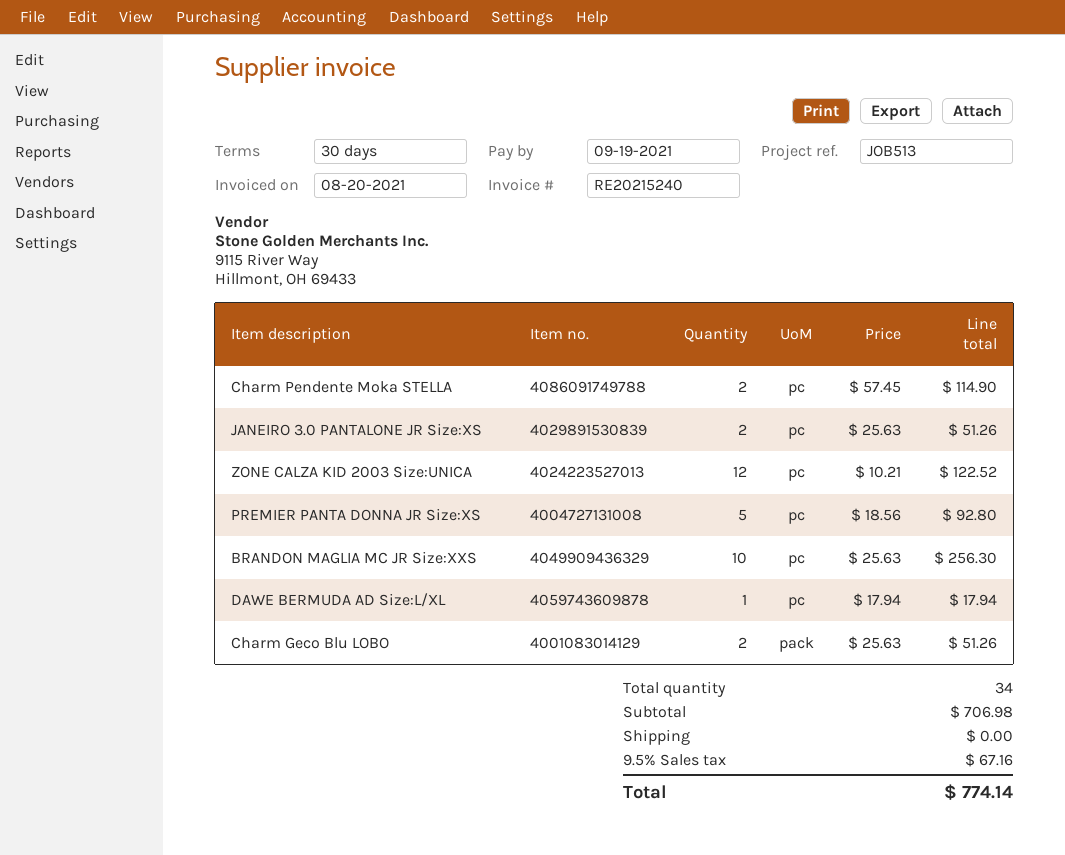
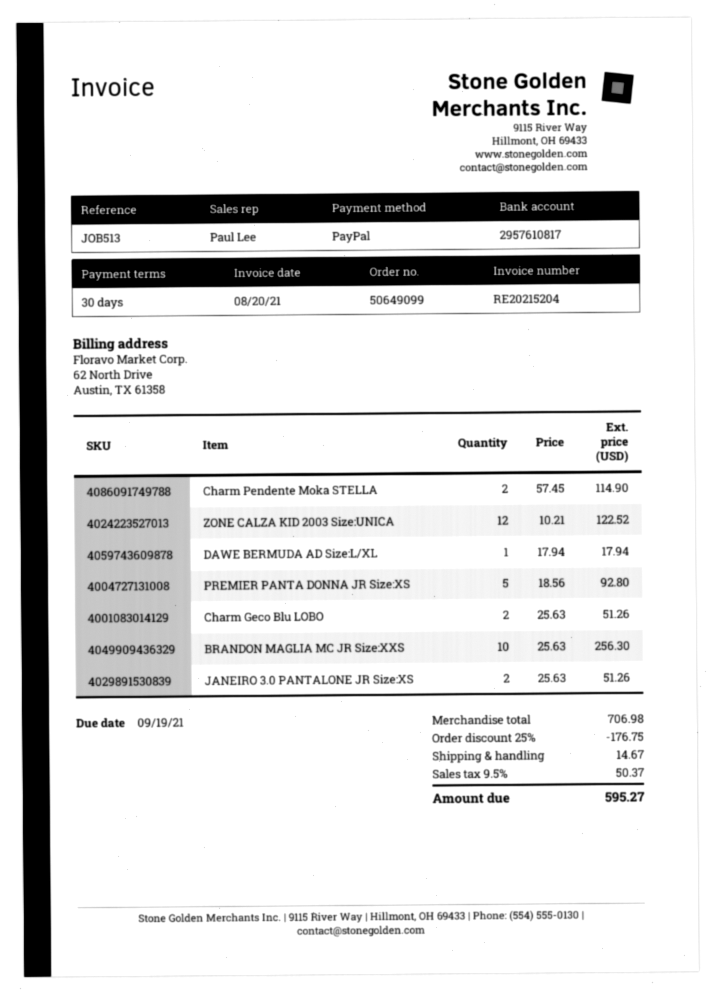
invoice number: RE20215240 -> RE20215204
discount: none -> 25% = 176.75
shipping: 0.00 -> 14.67
tax: 9.5% = 67.16 -> 9.5% = 50.37
total: 774.14 -> 595.27

